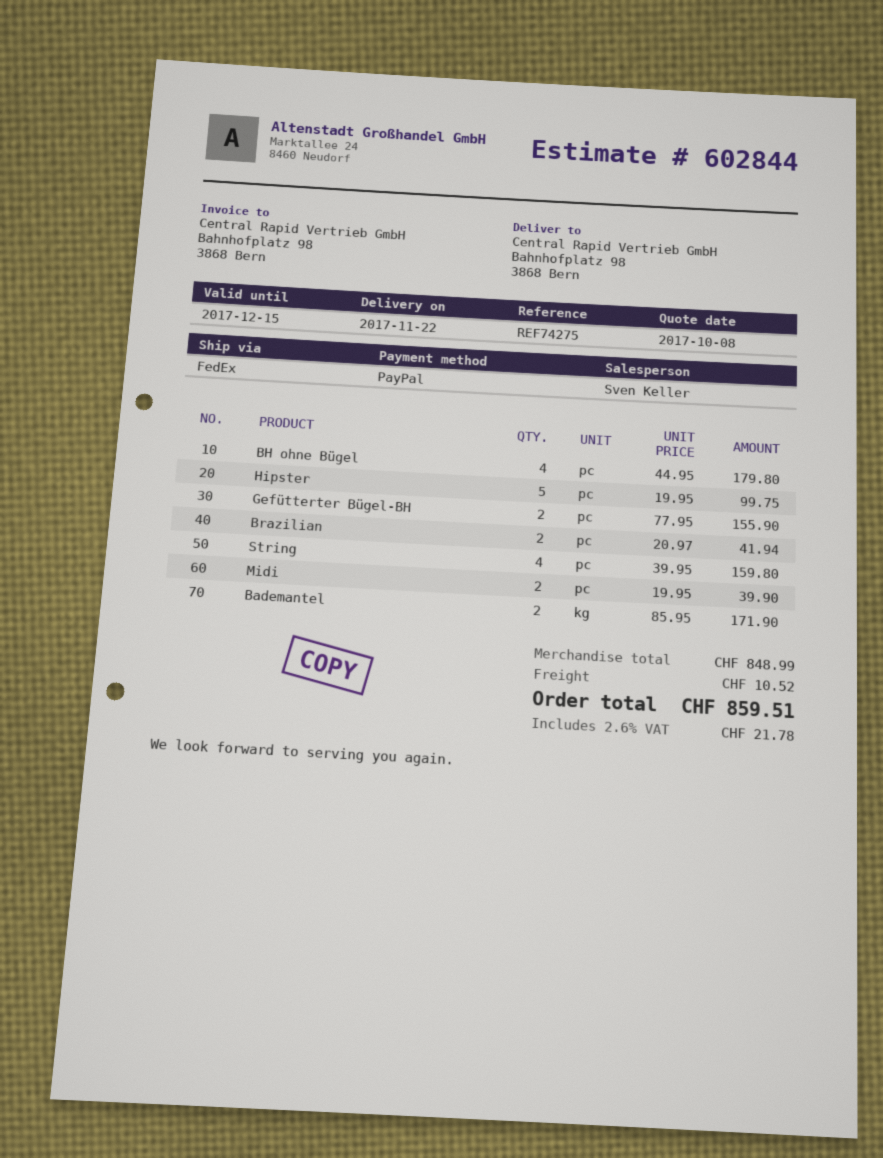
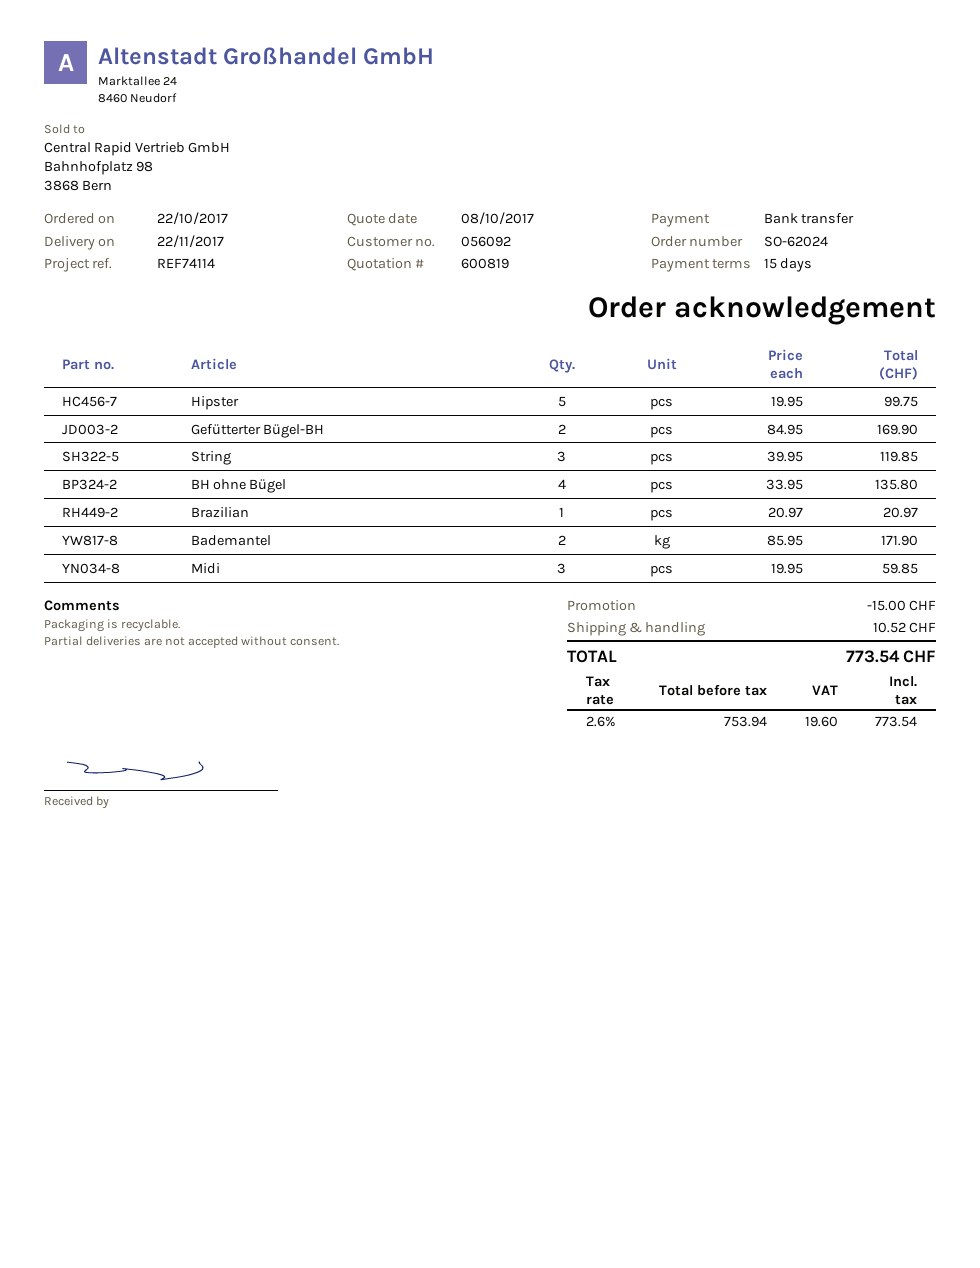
quote number: 602844 -> 600819
reference: REF74275 -> REF74114
payment method: PayPal -> bank transfer
BH ohne Bügel: 4 x 44.95 = 179.80 -> 4 x 33.95 = 135.80
Gefütterter Bügel-BH: 2 x 77.95 = 155.90 -> 2 x 84.95 = 169.90
Brazilian: 2 x 20.97 = 41.94 -> 1 x 20.97 = 20.97
String: 4 x 39.95 = 159.80 -> 3 x 39.95 = 119.85
Midi: 2 x 19.95 = 39.90 -> 3 x 19.95 = 59.85
discount: none -> 15.00
tax: 2.6% = 21.78 -> 2.6% = 19.60
total: 859.51 -> 773.54

